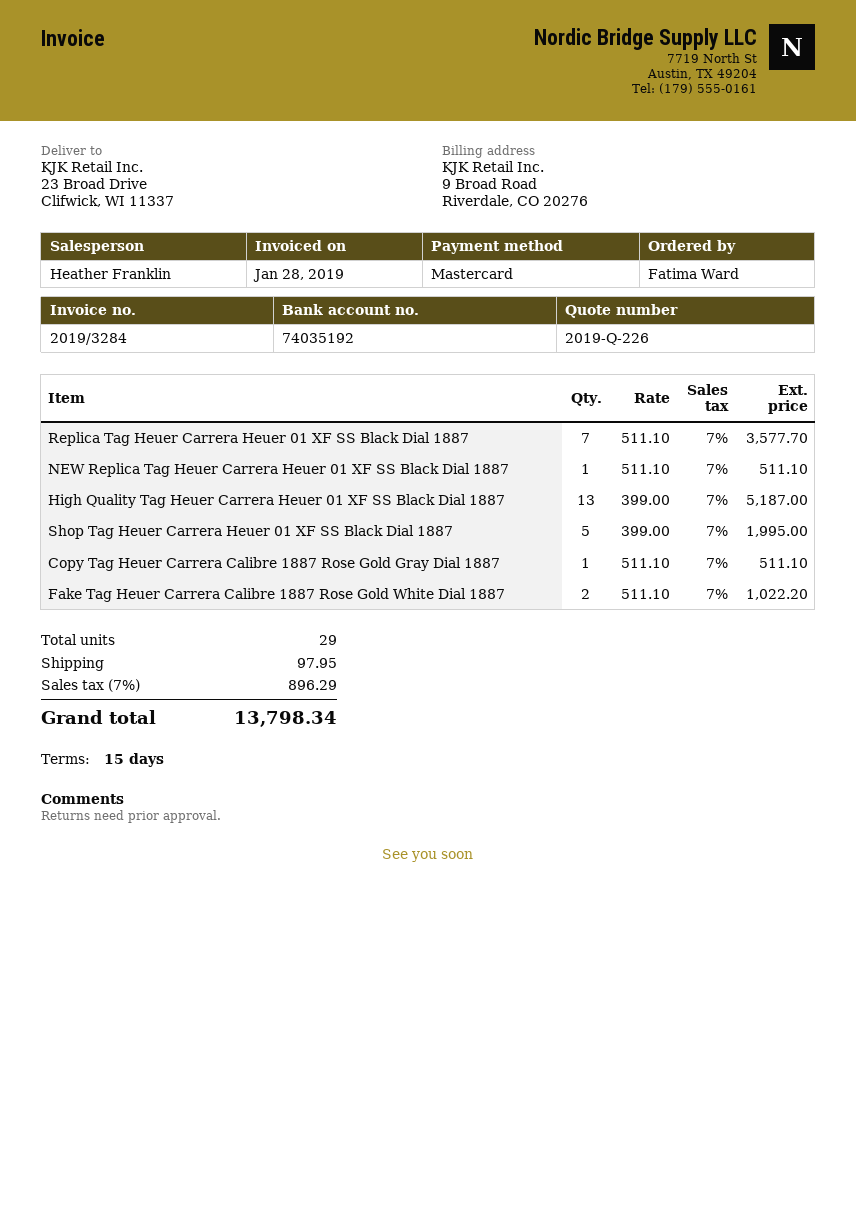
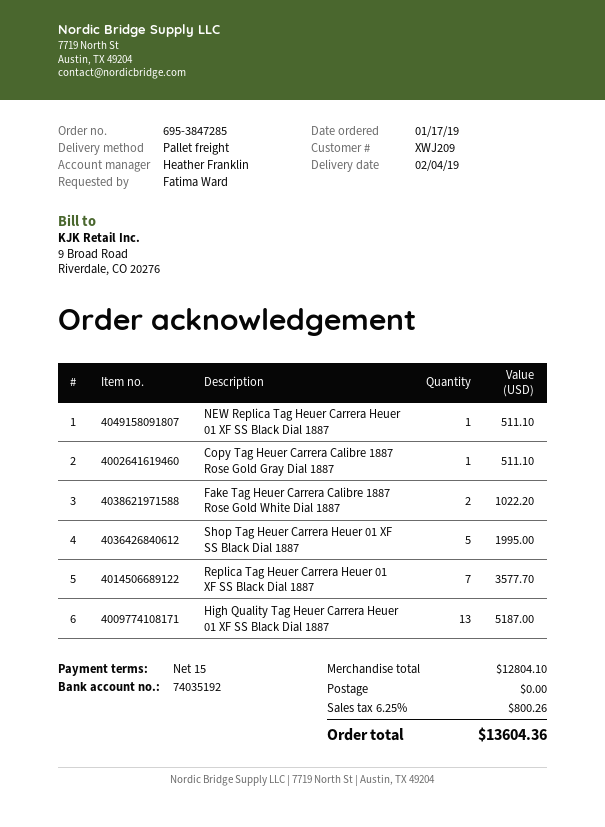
shipping: 97.95 -> 0.00
tax: 7% = 896.29 -> 6.25% = 800.26
total: 13798.34 -> 13604.36

